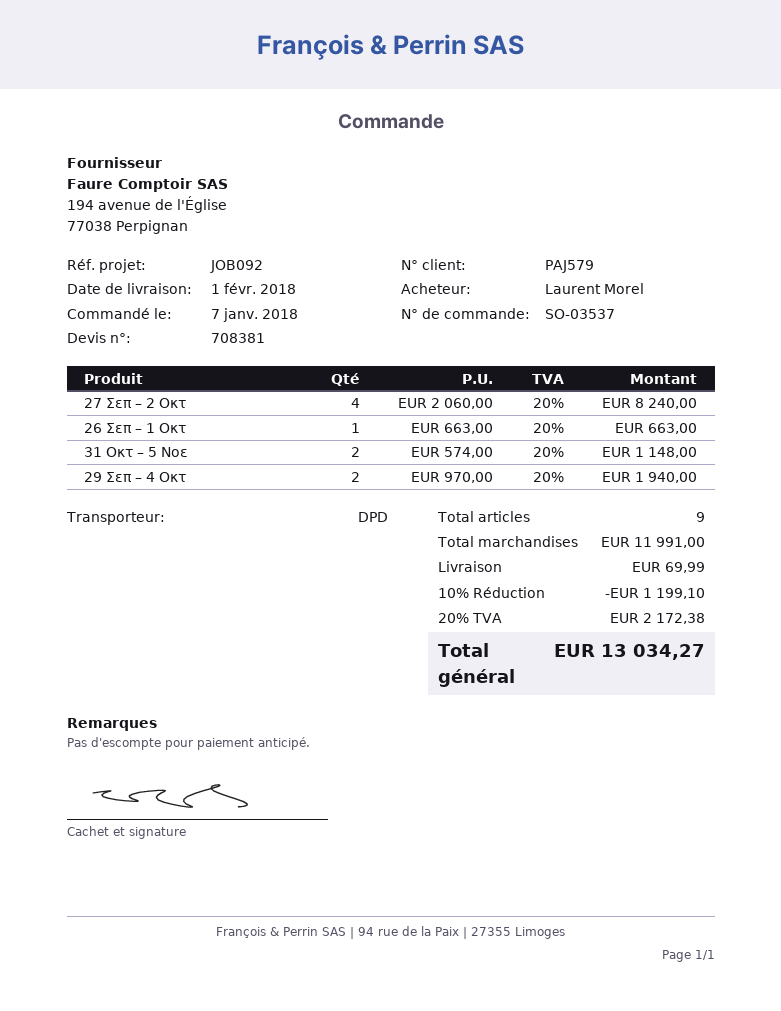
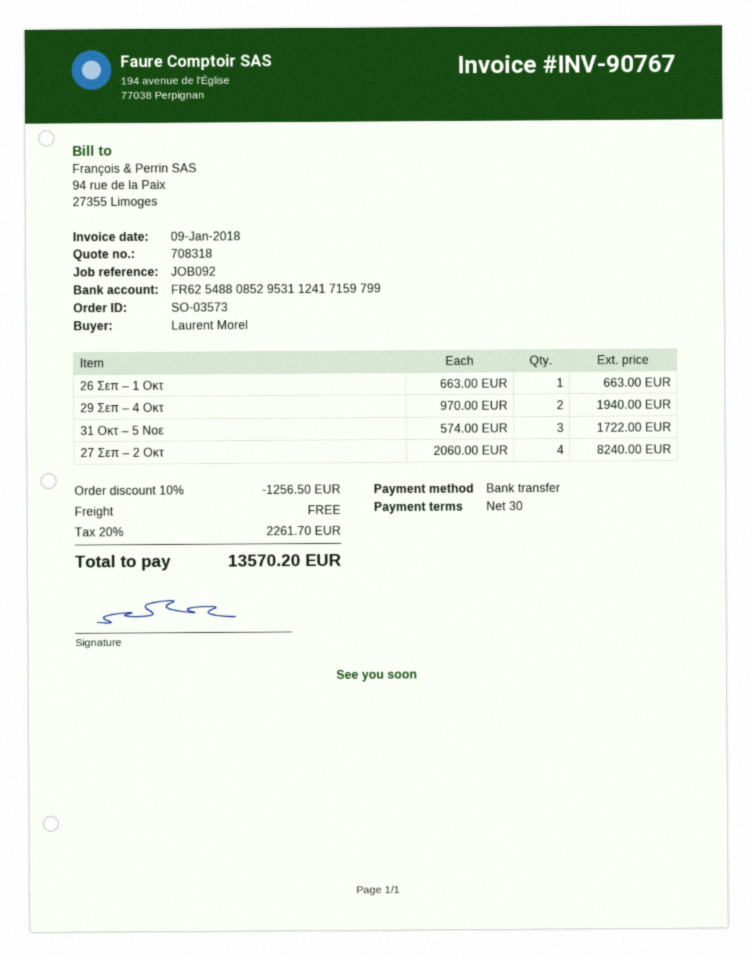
quote number: 708381 -> 708318
order number: SO-03537 -> SO-03573
31 Οκτ – 5 Νοε: 2 x 574.00 = 1148.00 -> 3 x 574.00 = 1722.00
discount: 10% = 1199.10 -> 10% = 1256.50
shipping: 69.99 -> 0.00
tax: 20% = 2172.38 -> 20% = 2261.70
total: 13034.27 -> 13570.20

